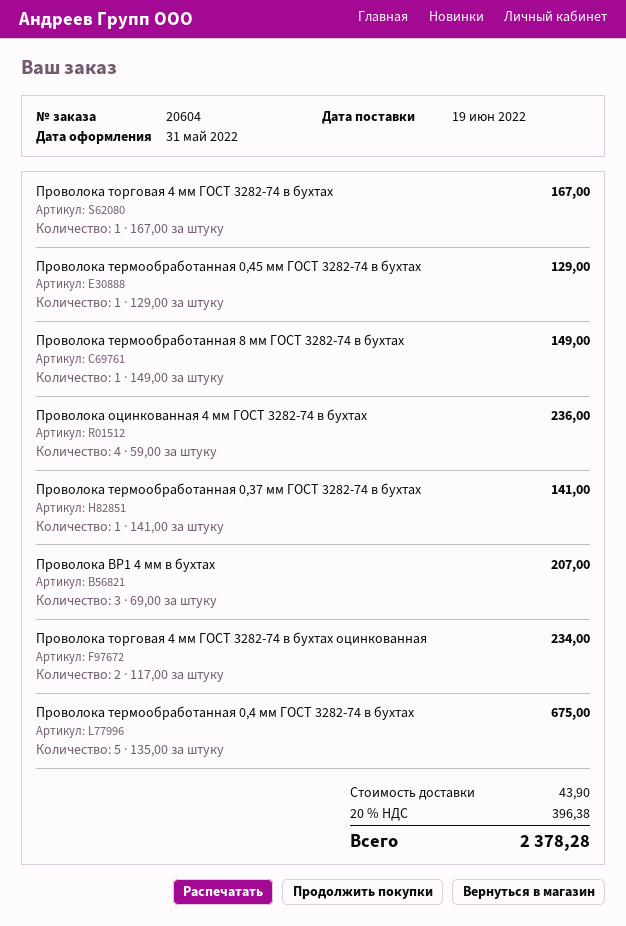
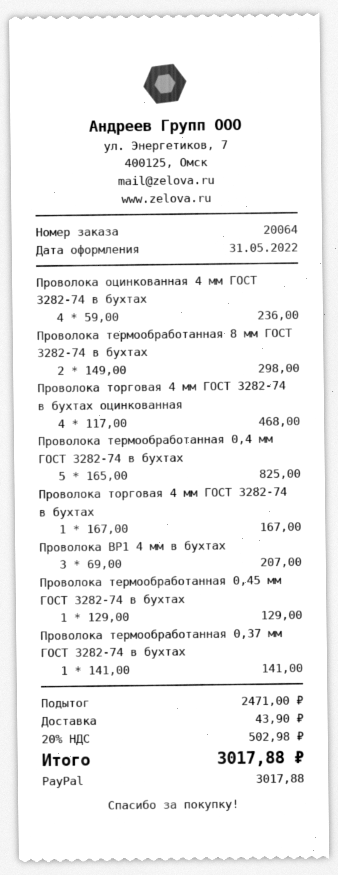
order number: 20604 -> 20064
Проволока термообработанная 8 мм ГОСТ 3282-74 в бухтах: 1 x 149.00 = 149.00 -> 2 x 149.00 = 298.00
Проволока торговая 4 мм ГОСТ 3282-74 в бухтах оцинкованная: 2 x 117.00 = 234.00 -> 4 x 117.00 = 468.00
Проволока термообработанная 0,4 мм ГОСТ 3282-74 в бухтах: 5 x 135.00 = 675.00 -> 5 x 165.00 = 825.00
tax: 20% = 396.38 -> 20% = 502.98
total: 2378.28 -> 3017.88

